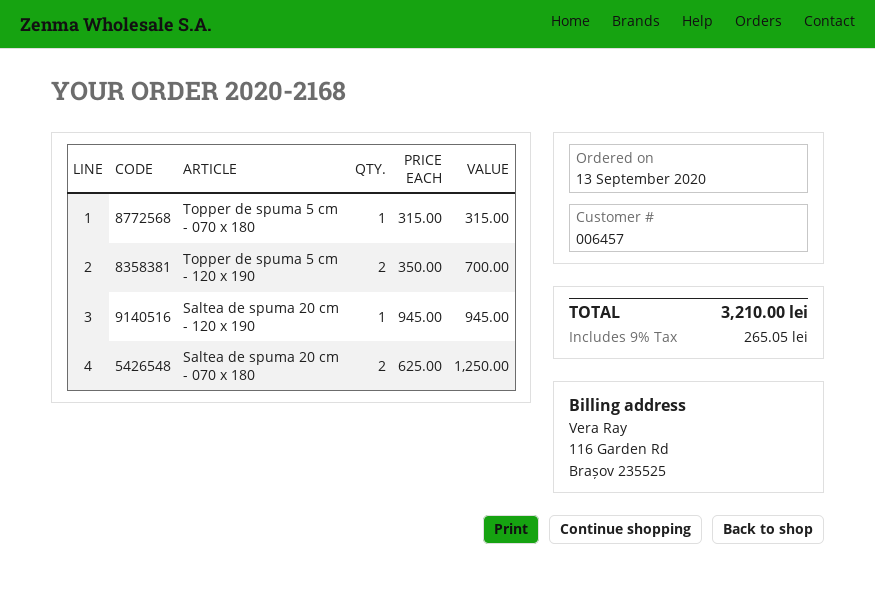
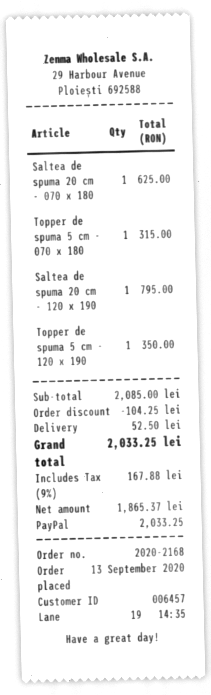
Topper de spuma 5 cm - 120 x 190: 2 for 700.00 -> 1 for 350.00
Saltea de spuma 20 cm - 120 x 190: 1 for 945.00 -> 1 for 795.00
Saltea de spuma 20 cm - 070 x 180: 2 for 1250.00 -> 1 for 625.00
discount: none -> 104.25
shipping: none -> 52.50
tax: 9% = 265.05 -> 9% = 167.88
total: 3210.00 -> 2033.25

